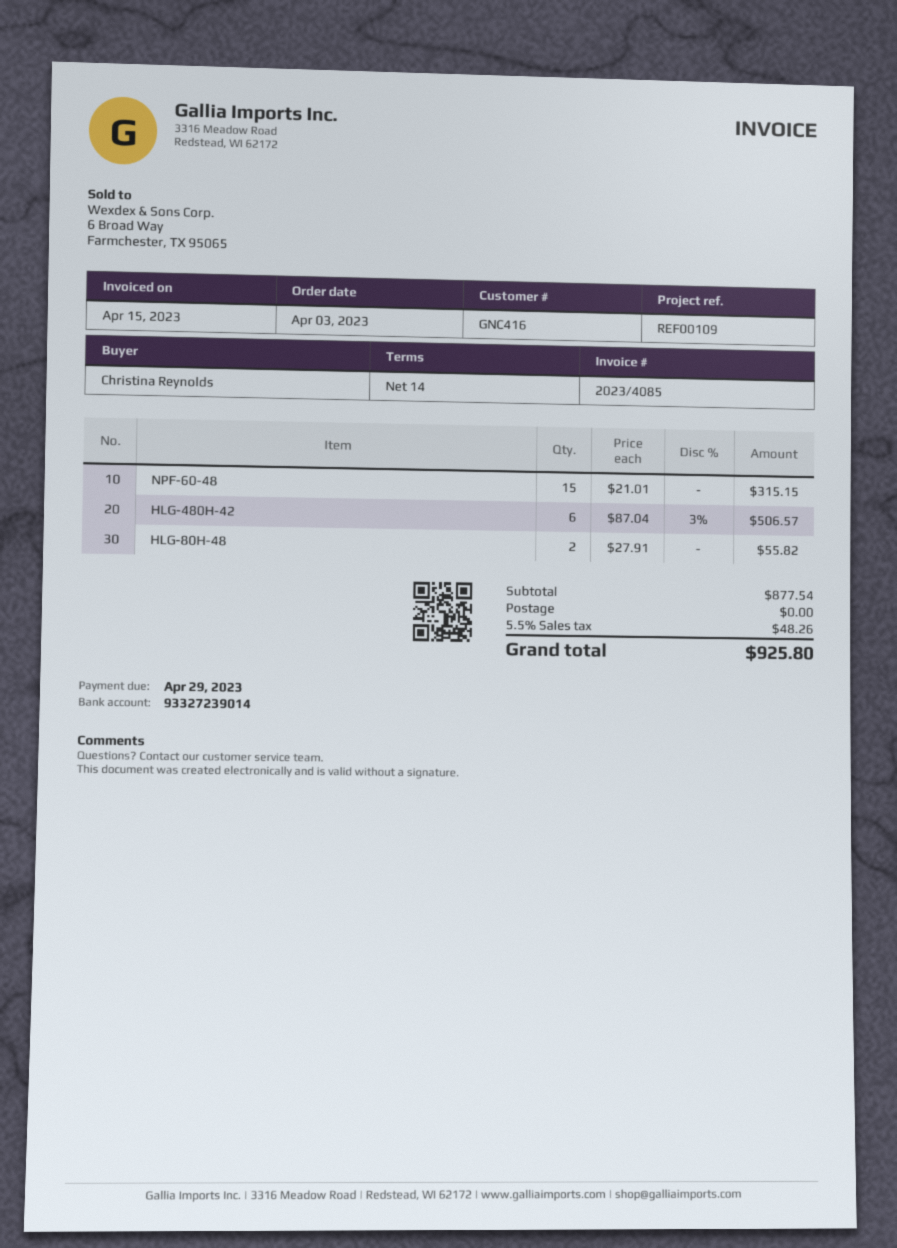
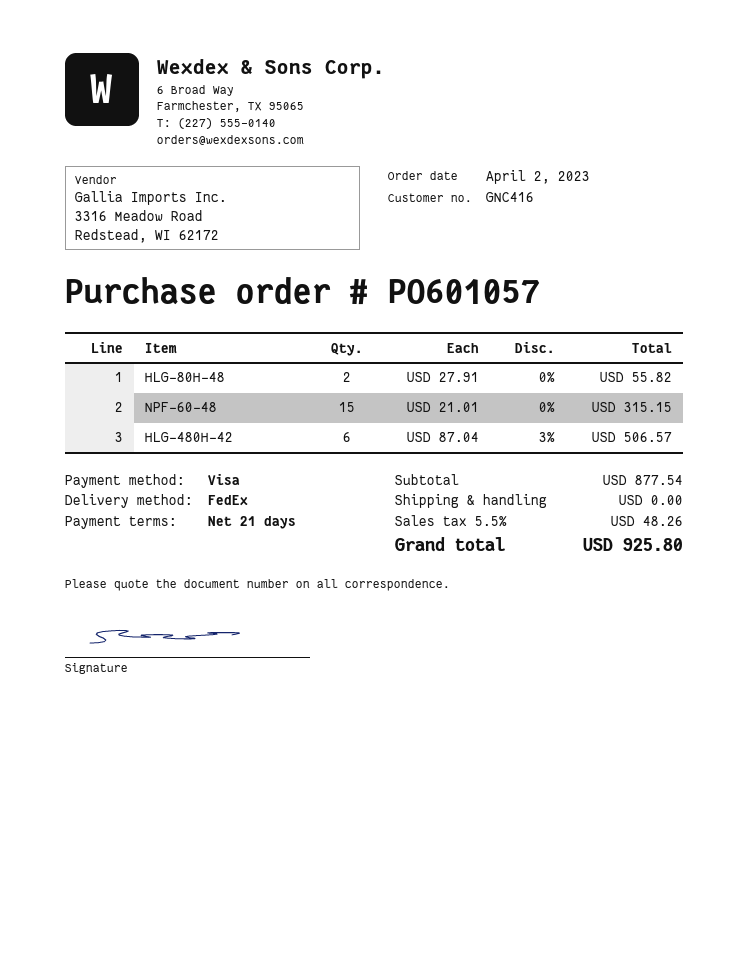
order date: 2023-04-03 -> 2023-04-02
payment terms: 14 days -> 21 days

